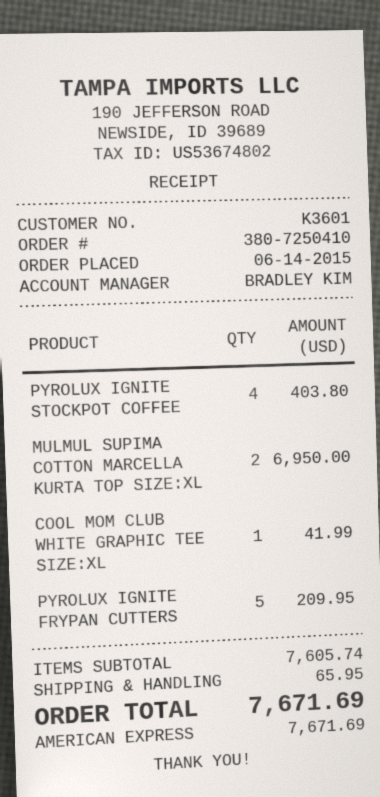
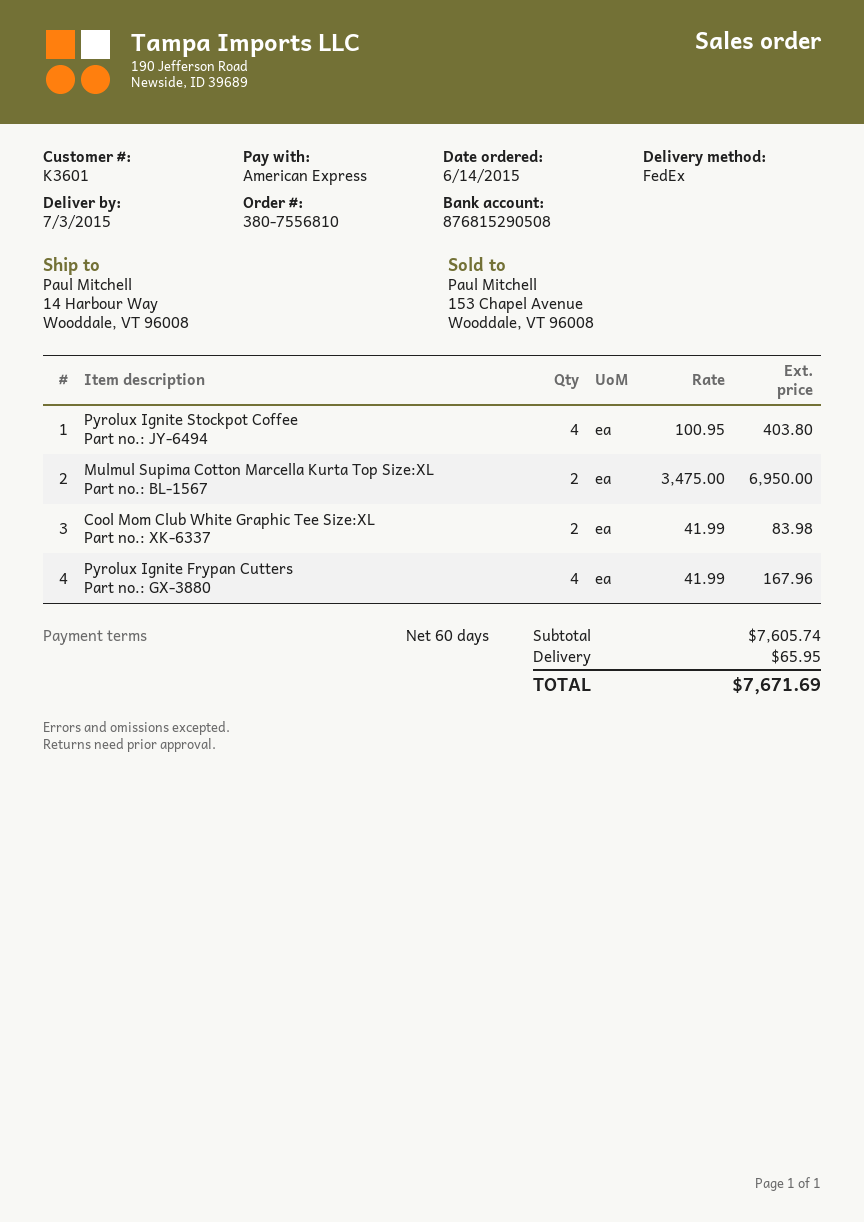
order number: 380-7250410 -> 380-7556810
COOL MOM CLUB WHITE GRAPHIC TEE SIZE:XL: 1 for 41.99 -> 2 for 83.98
PYROLUX IGNITE FRYPAN CUTTERS: 5 for 209.95 -> 4 for 167.96

